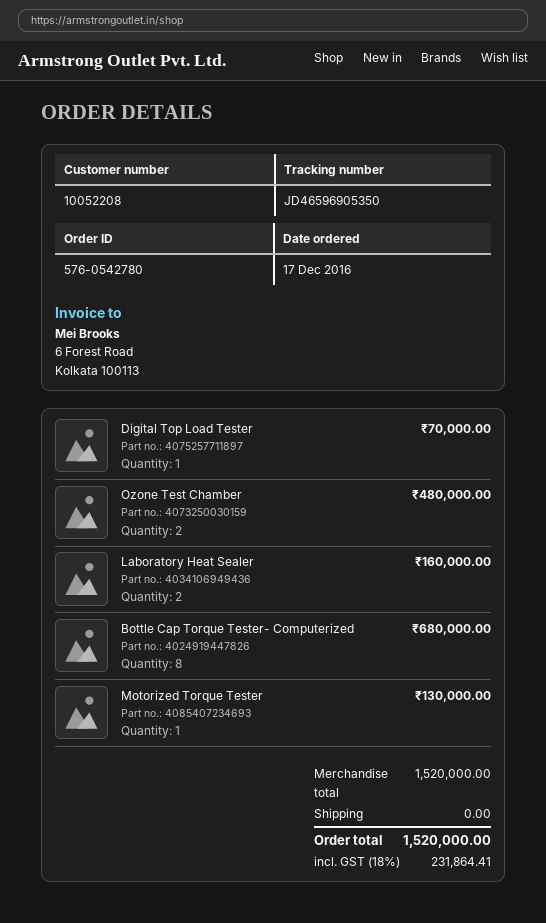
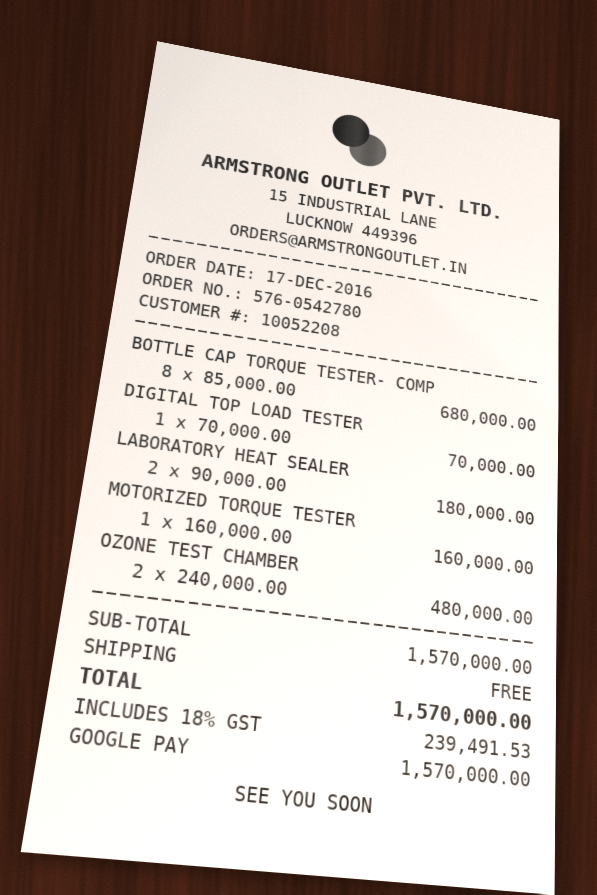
Laboratory Heat Sealer: 2 for 160000.00 -> 2 for 180000.00
Motorized Torque Tester: 1 for 130000.00 -> 1 for 160000.00
subtotal: 1520000.00 -> 1570000.00
tax: 18% = 231864.41 -> 18% = 239491.53
total: 1520000.00 -> 1570000.00

